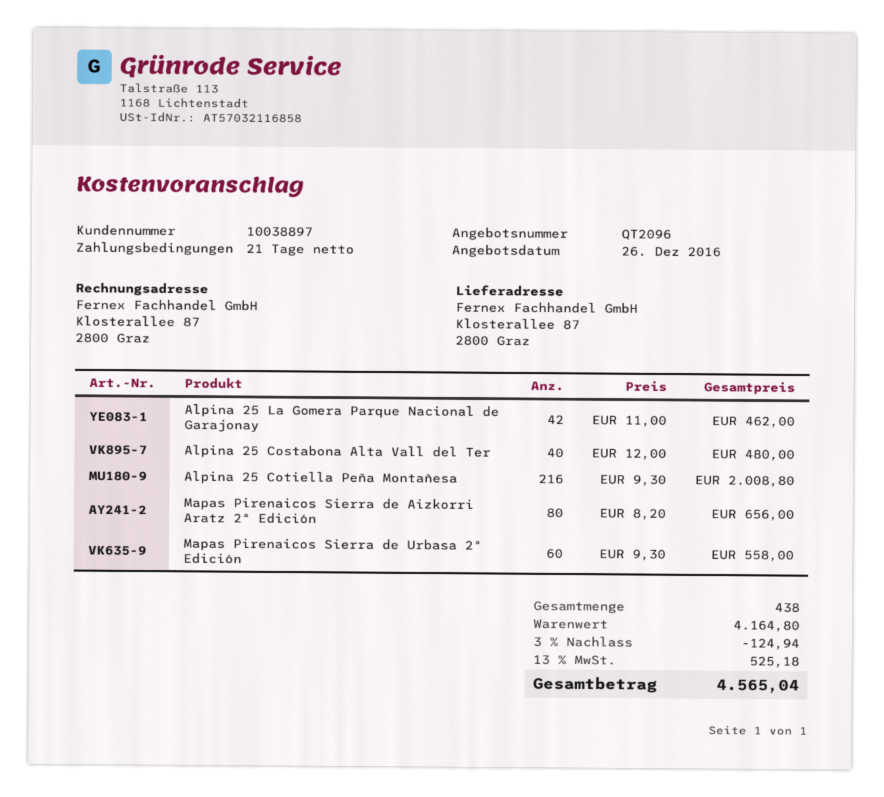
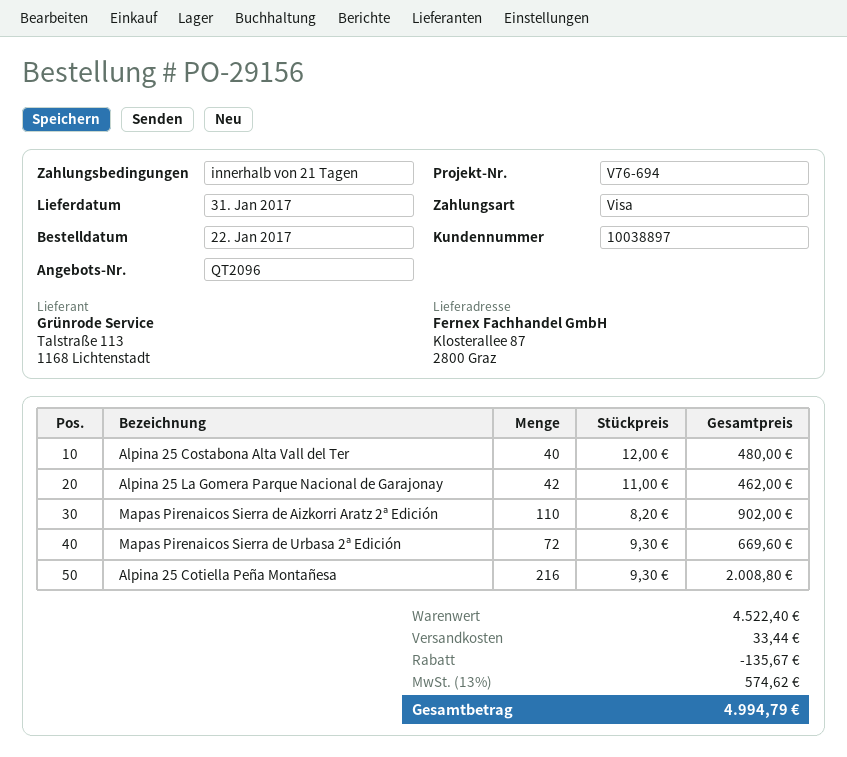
Mapas Pirenaicos Sierra de Aizkorri Aratz 2ª Edición: 80 x 8.20 = 656.00 -> 110 x 8.20 = 902.00
Mapas Pirenaicos Sierra de Urbasa 2ª Edición: 60 x 9.30 = 558.00 -> 72 x 9.30 = 669.60
subtotal: 4164.80 -> 4522.40
discount: 124.94 -> 135.67
shipping: none -> 33.44
tax: 13% = 525.18 -> 13% = 574.62
total: 4565.04 -> 4994.79

